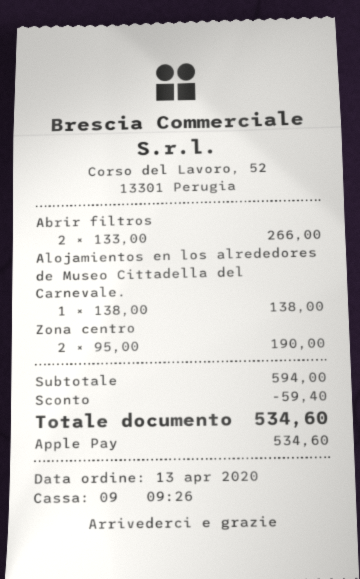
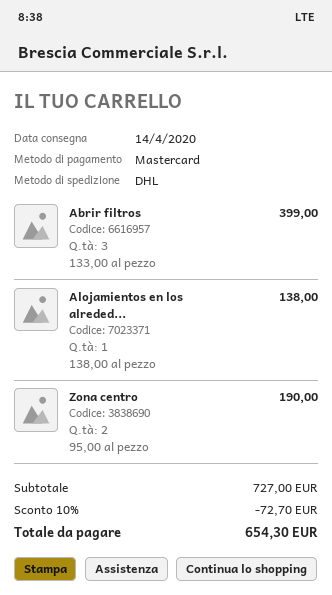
payment method: Apple Pay -> Mastercard
Abrir filtros: 2 x 133.00 = 266.00 -> 3 x 133.00 = 399.00
subtotal: 594.00 -> 727.00
discount: 59.40 -> 72.70
total: 534.60 -> 654.30

